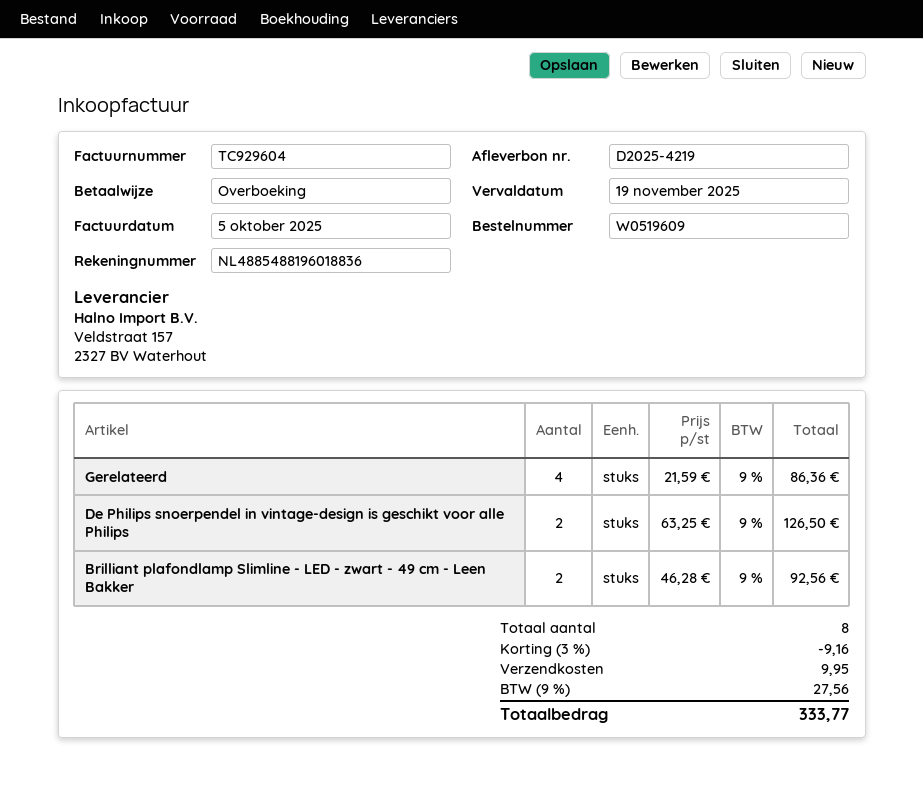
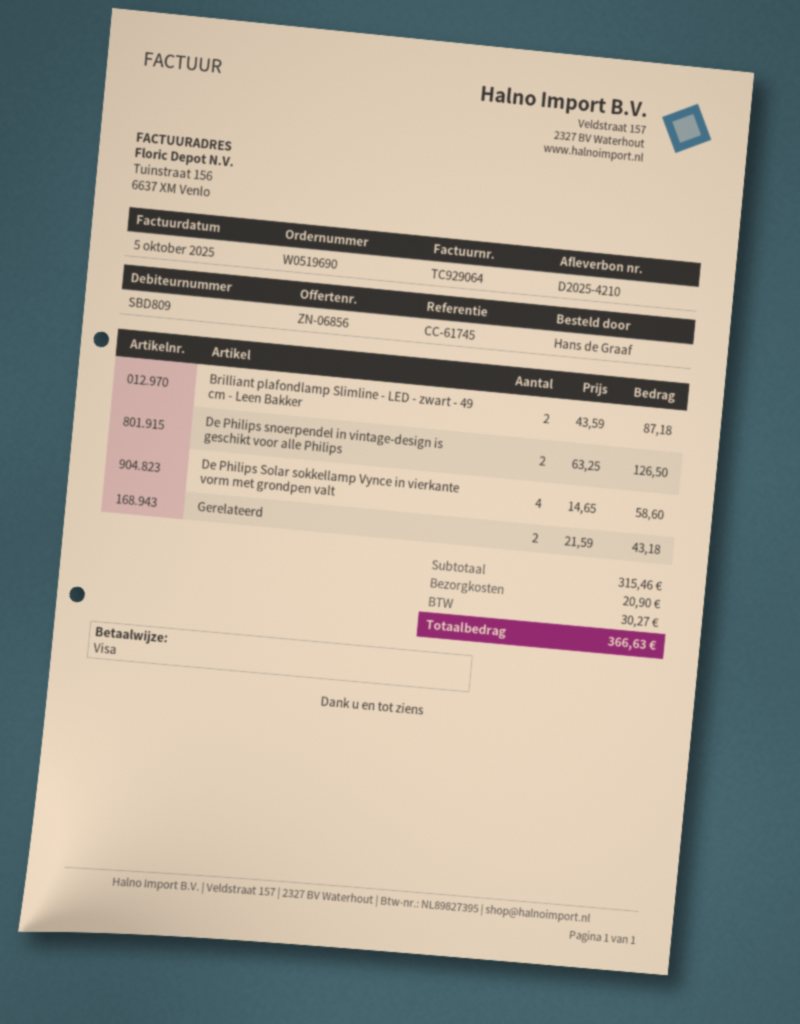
order number: W0519609 -> W0519690
delivery note number: D2025-4219 -> D2025-4210
invoice number: TC929604 -> TC929064
payment method: bank transfer -> Visa
Gerelateerd: 4 x 21.59 = 86.36 -> 2 x 21.59 = 43.18
Brilliant plafondlamp Slimline - LED - zwart - 49 cm - Leen Bakker: 2 x 46.28 = 92.56 -> 2 x 43.59 = 87.18
De Philips Solar sokkellamp Vynce in vierkante vorm met grondpen valt: none -> 4 x 14.65 = 58.60
discount: 3% = 9.16 -> none
shipping: 9.95 -> 20.90
tax: 27.56 -> 30.27
total: 333.77 -> 366.63

